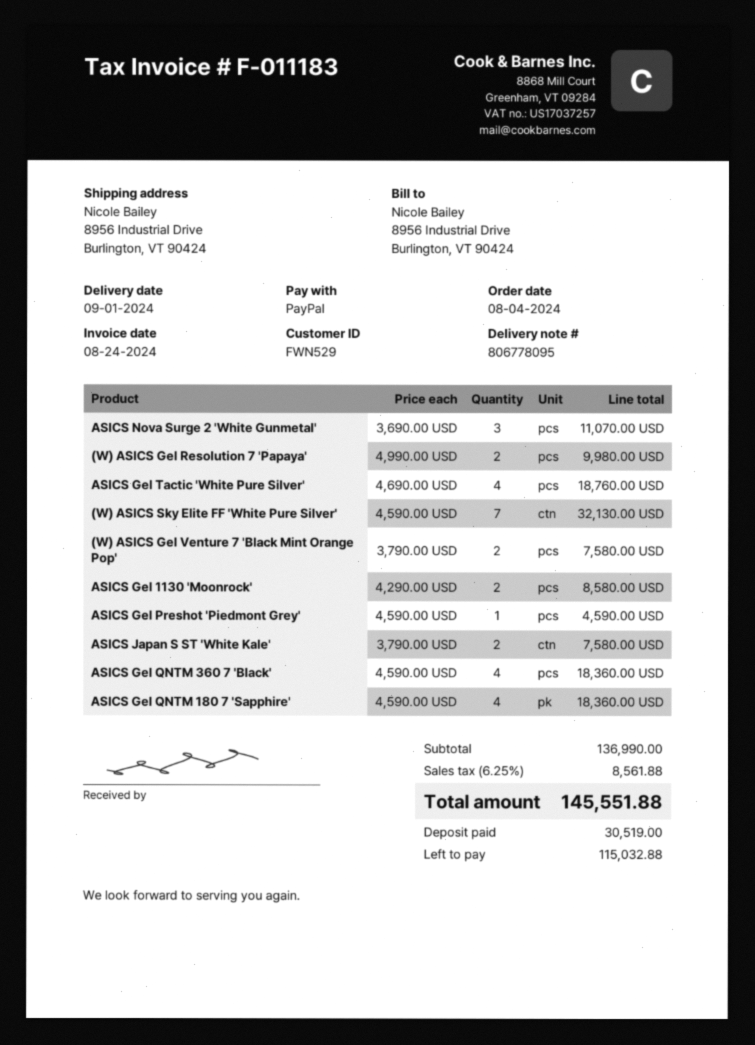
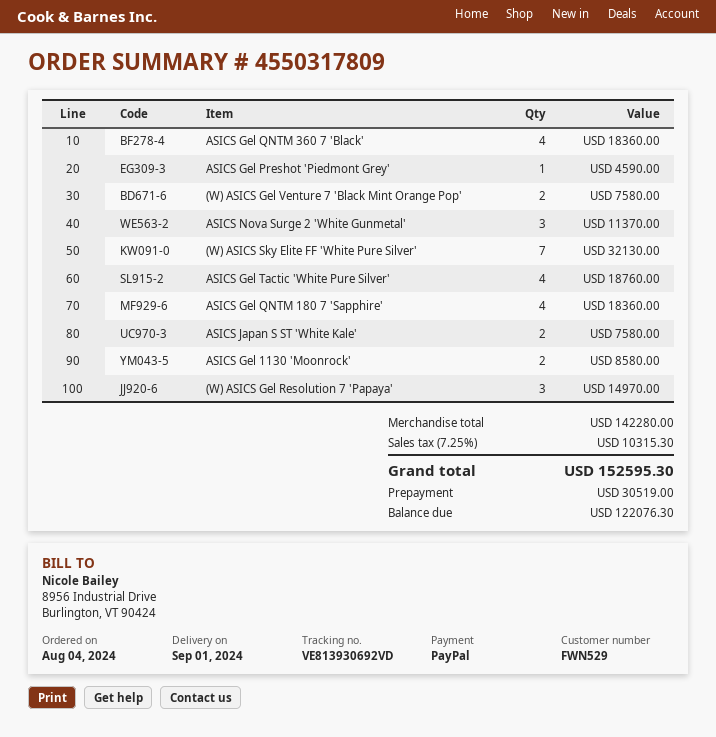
ASICS Nova Surge 2 'White Gunmetal': 3 for 11070.00 -> 3 for 11370.00
(W) ASICS Gel Resolution 7 'Papaya': 2 for 9980.00 -> 3 for 14970.00
subtotal: 136990.00 -> 142280.00
tax: 6.25% = 8561.88 -> 7.25% = 10315.30
total: 145551.88 -> 152595.30
balance: 115032.88 -> 122076.30

